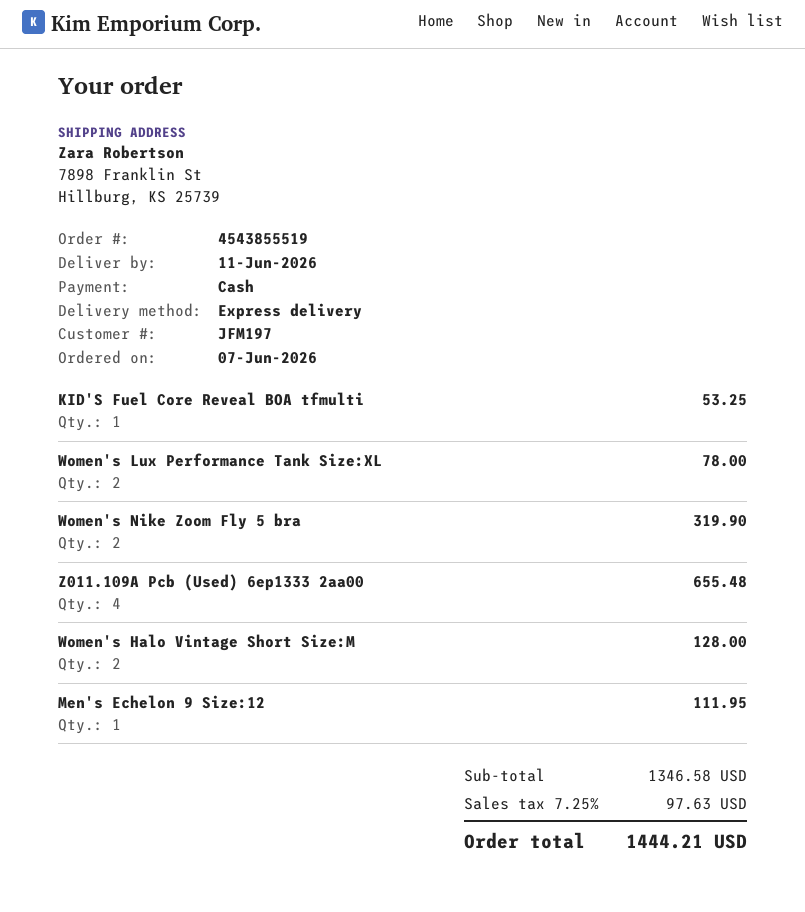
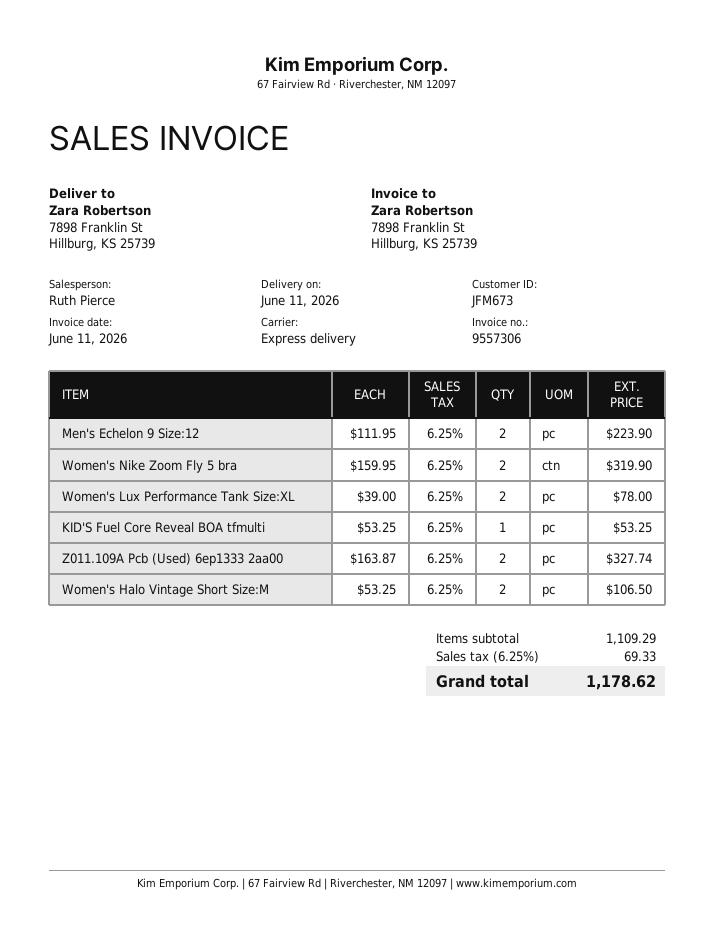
customer number: JFM197 -> JFM673
Z011.109A Pcb (Used) 6ep1333 2aa00: 4 for 655.48 -> 2 for 327.74
Women's Halo Vintage Short Size:M: 2 for 128.00 -> 2 for 106.50
Men's Echelon 9 Size:12: 1 for 111.95 -> 2 for 223.90
subtotal: 1346.58 -> 1109.29
tax: 7.25% = 97.63 -> 6.25% = 69.33
total: 1444.21 -> 1178.62

